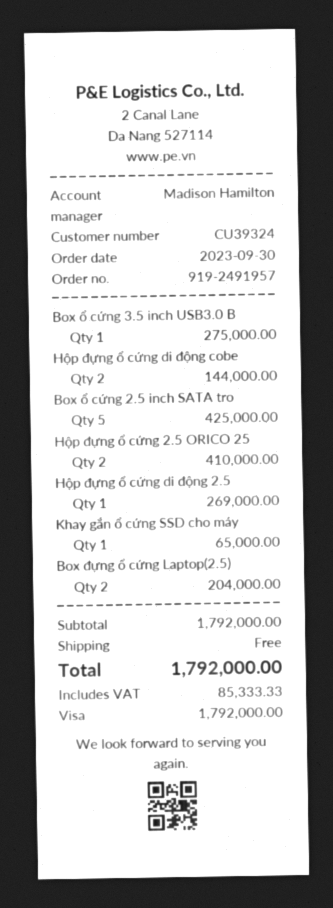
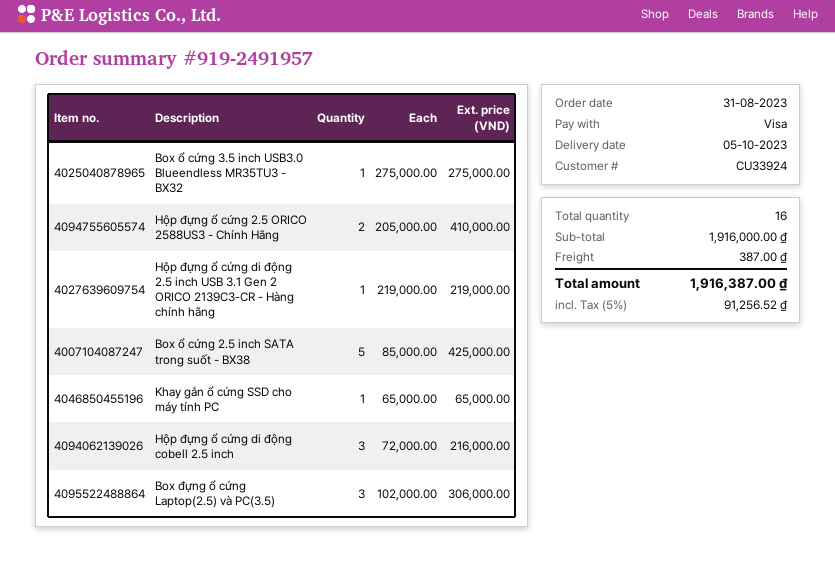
order date: 2023-09-30 -> 2023-08-31
customer number: CU39324 -> CU33924
Hộp đựng ổ cứng di động cobe: 2 for 144000.00 -> 3 for 216000.00
Hộp đựng ổ cứng di động 2.5: 1 for 269000.00 -> 1 for 219000.00
Box đựng ổ cứng Laptop(2.5): 2 for 204000.00 -> 3 for 306000.00
subtotal: 1792000.00 -> 1916000.00
shipping: 0.00 -> 387.00
tax: 85333.33 -> 91256.52
total: 1792000.00 -> 1916387.00

